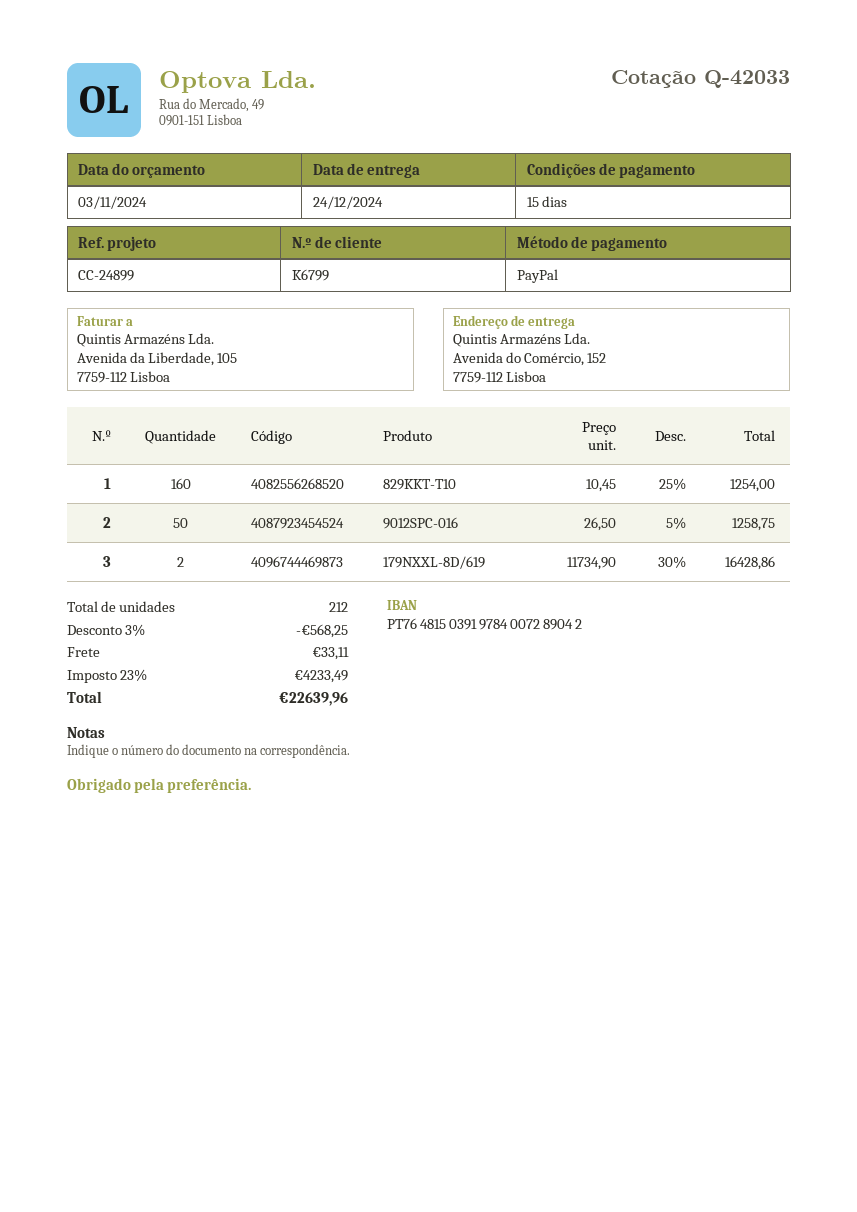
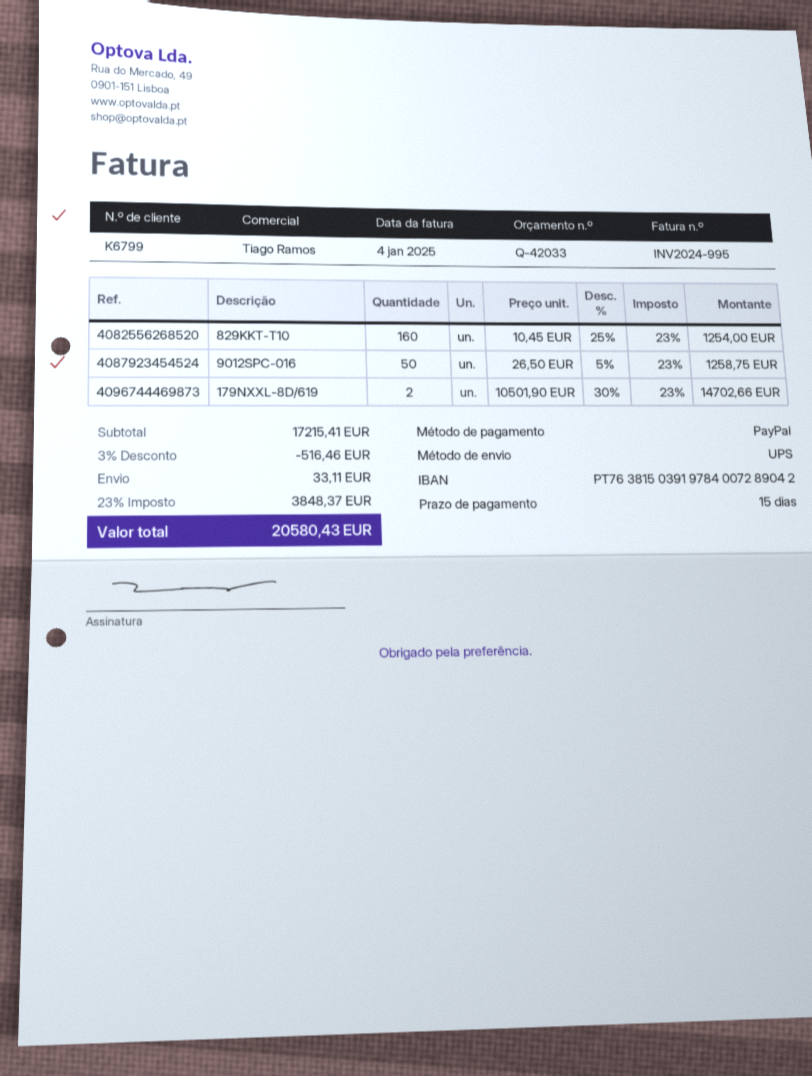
bank account: PT76481503919784007289042 -> PT76381503919784007289042
179NXXL-8D/619: 2 x 11734.90 - 30% = 16428.86 -> 2 x 10501.90 - 30% = 14702.66
discount: 3% = 568.25 -> 3% = 516.46
tax: 23% = 4233.49 -> 23% = 3848.37
total: 22639.96 -> 20580.43

